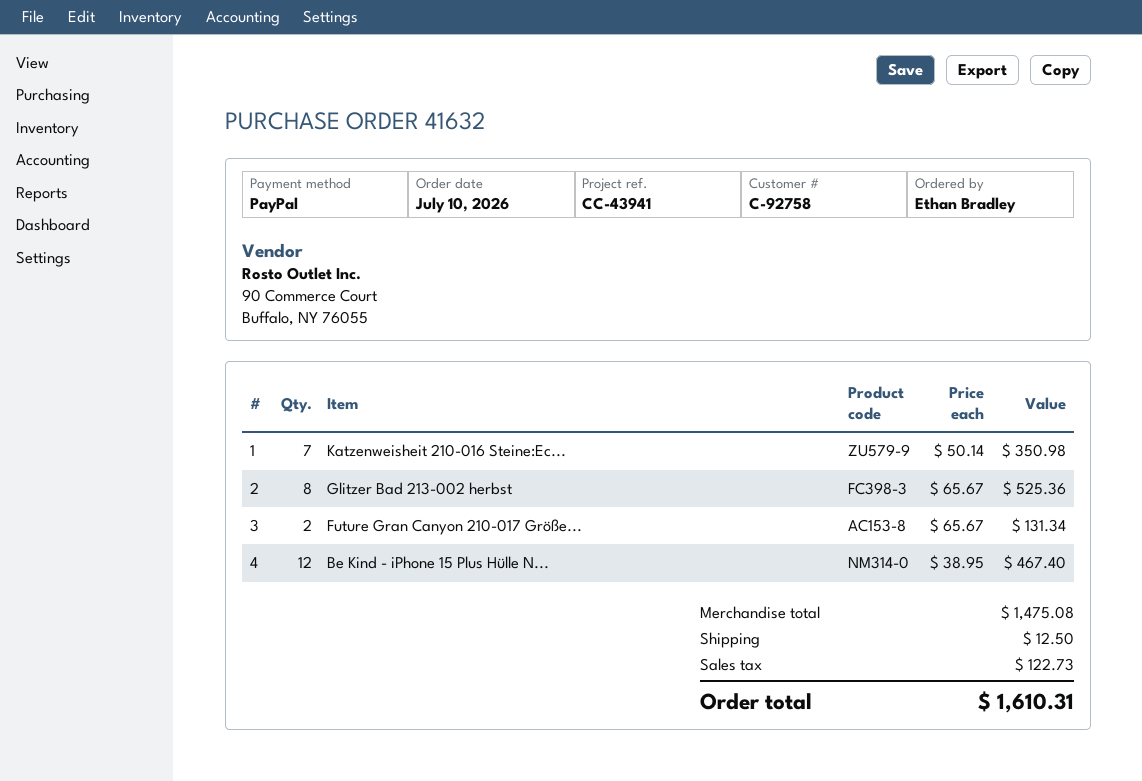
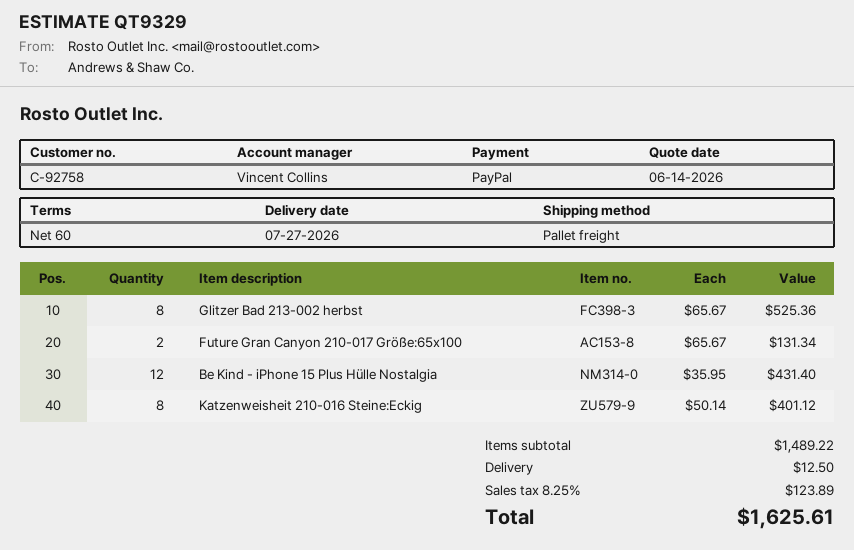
Katzenweisheit 210-016 Steine:Ec...: 7 x 50.14 = 350.98 -> 8 x 50.14 = 401.12
Be Kind - iPhone 15 Plus Hülle N...: 12 x 38.95 = 467.40 -> 12 x 35.95 = 431.40
subtotal: 1475.08 -> 1489.22
tax: 122.73 -> 123.89
total: 1610.31 -> 1625.61

